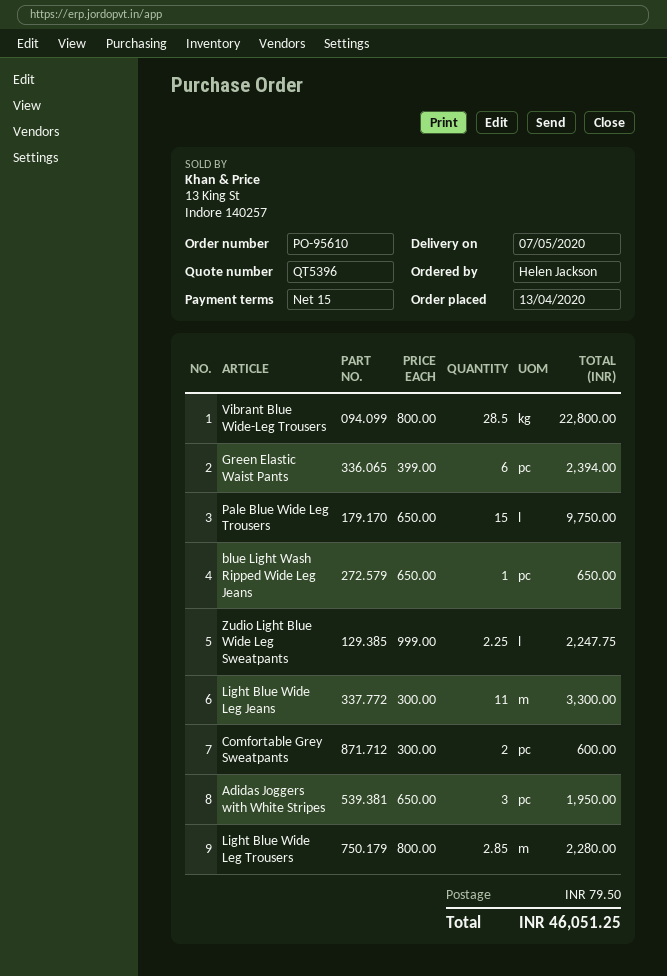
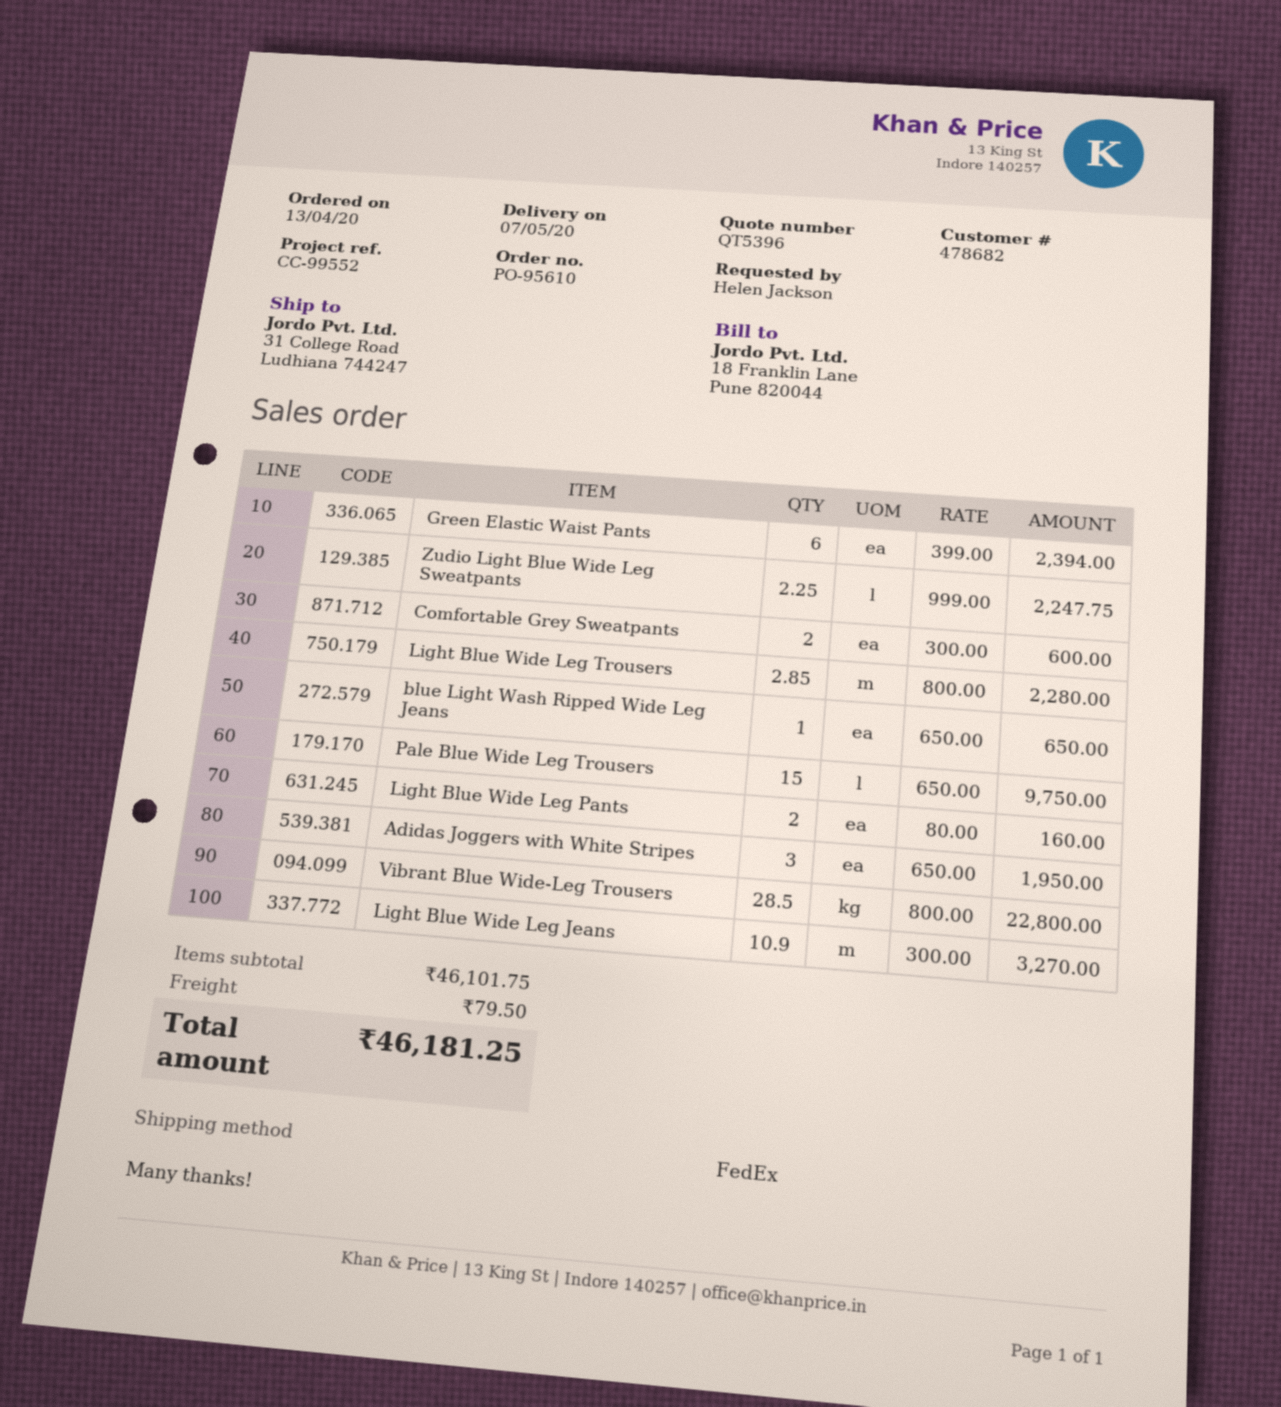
Light Blue Wide Leg Jeans: 11 x 300.00 = 3300.00 -> 10.9 x 300.00 = 3270.00
Light Blue Wide Leg Pants: none -> 2 x 80.00 = 160.00
total: 46051.25 -> 46181.25

